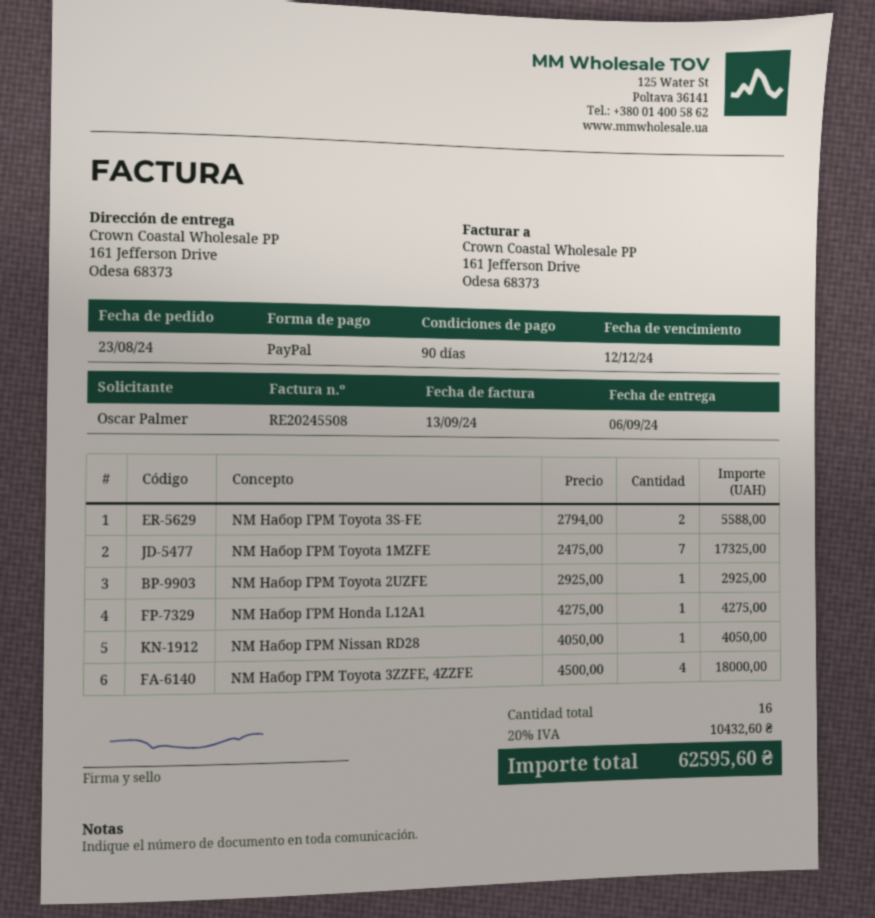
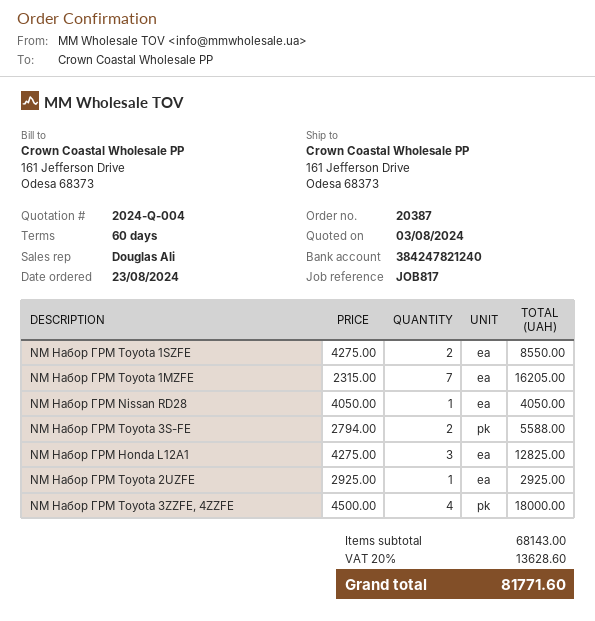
payment terms: 90 days -> 60 days
NM Набор ГРМ Toyota 1MZFE: 7 x 2475.00 = 17325.00 -> 7 x 2315.00 = 16205.00
NM Набор ГРМ Honda L12A1: 1 x 4275.00 = 4275.00 -> 3 x 4275.00 = 12825.00
NM Набор ГРМ Toyota 1SZFE: none -> 2 x 4275.00 = 8550.00
tax: 20% = 10432.60 -> 20% = 13628.60
total: 62595.60 -> 81771.60

